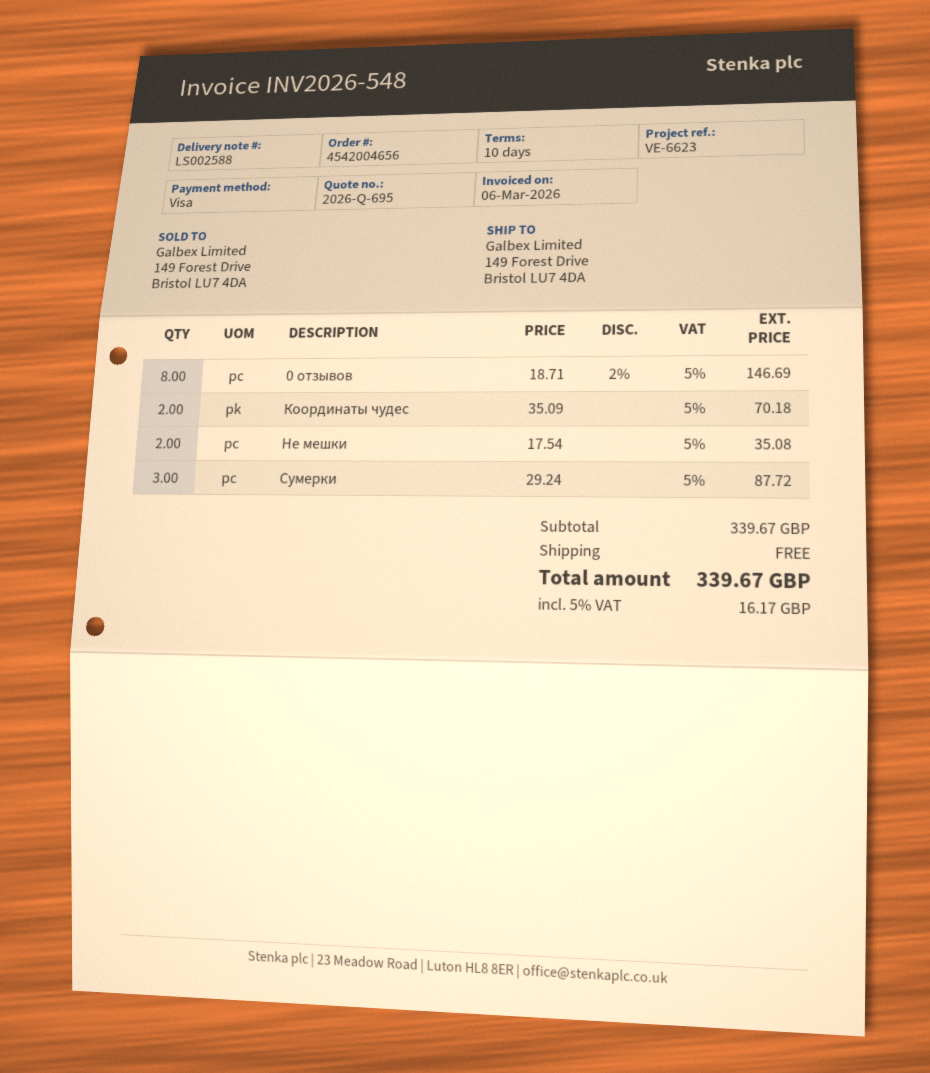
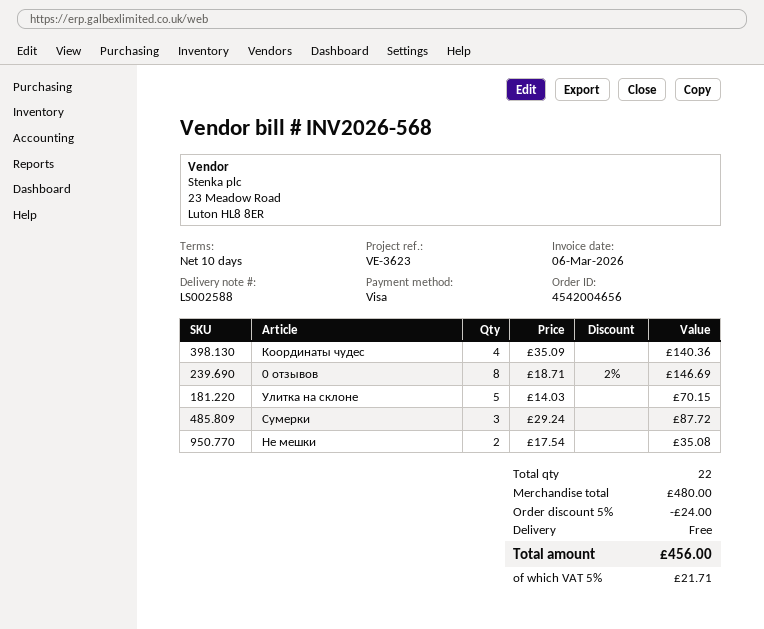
invoice number: INV2026-548 -> INV2026-568
reference: VE-6623 -> VE-3623
Координаты чудес: 2 x 35.09 = 70.18 -> 4 x 35.09 = 140.36
Улитка на склоне: none -> 5 x 14.03 = 70.15
subtotal: 339.67 -> 480.00
discount: none -> 5% = 24.00
tax: 5% = 16.17 -> 5% = 21.71
total: 339.67 -> 456.00

